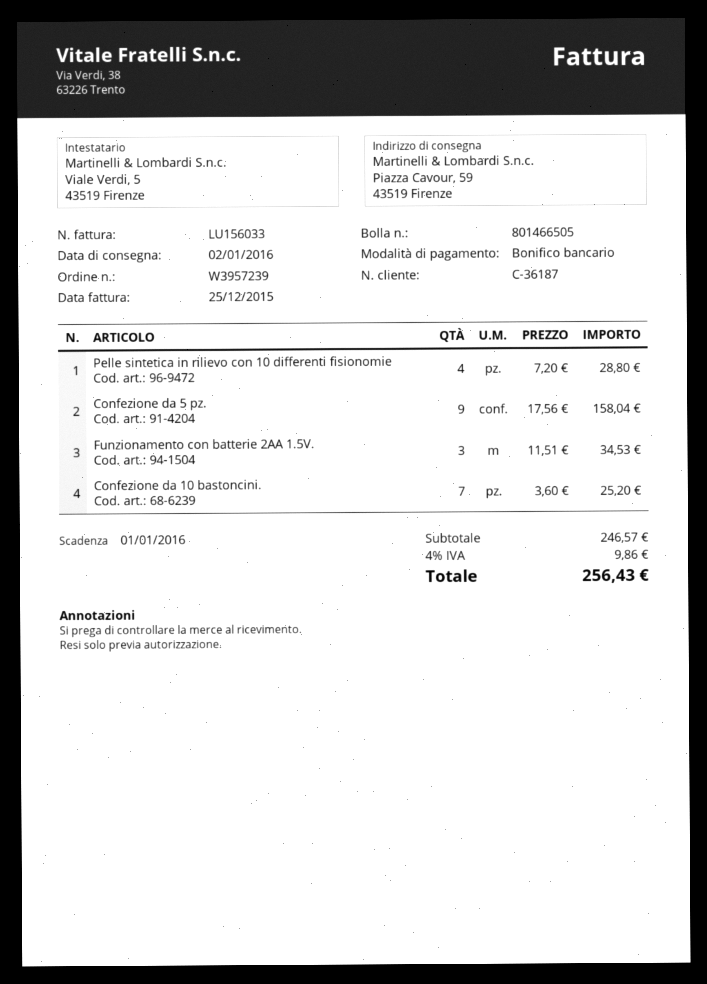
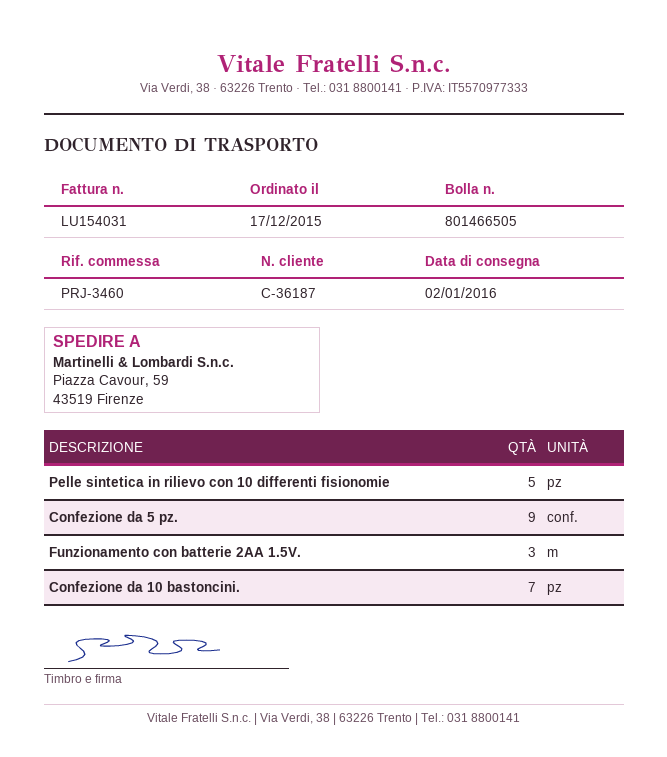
invoice number: LU156033 -> LU154031
Pelle sintetica in rilievo con 10 differenti fisionomie: 4 -> 5

